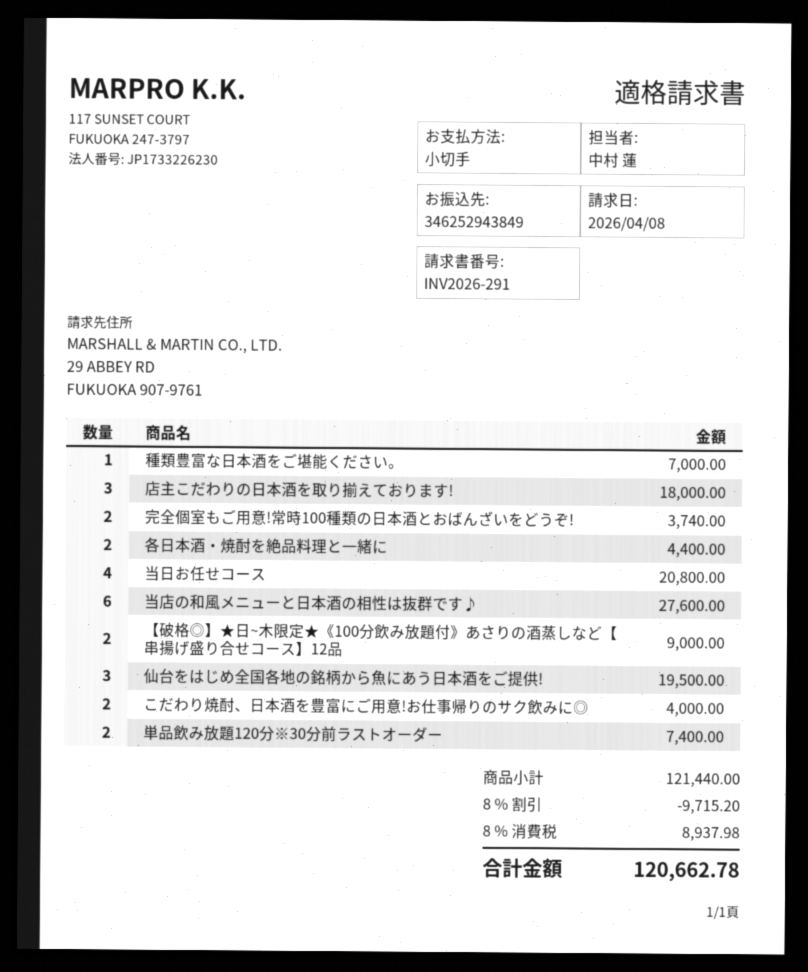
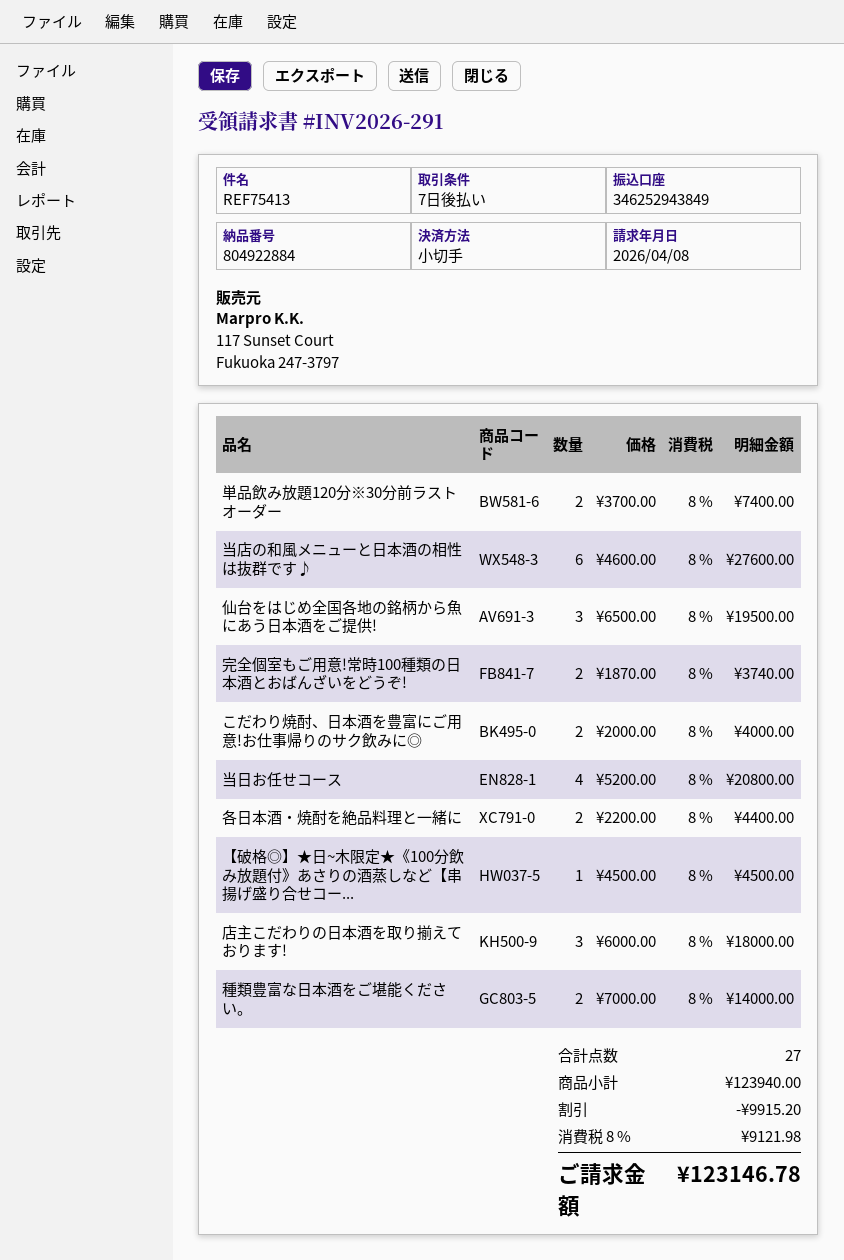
種類豊富な日本酒をご堪能ください。: 1 for 7000.00 -> 2 for 14000.00
【破格◎】★日~木限定★《100分飲み放題付》あさりの酒蒸しなど【串揚げ盛り合せコース】12品: 2 for 9000.00 -> 1 for 4500.00
subtotal: 121440.00 -> 123940.00
discount: 9715.20 -> 9915.20
tax: 8% = 8937.98 -> 8% = 9121.98
total: 120662.78 -> 123146.78

